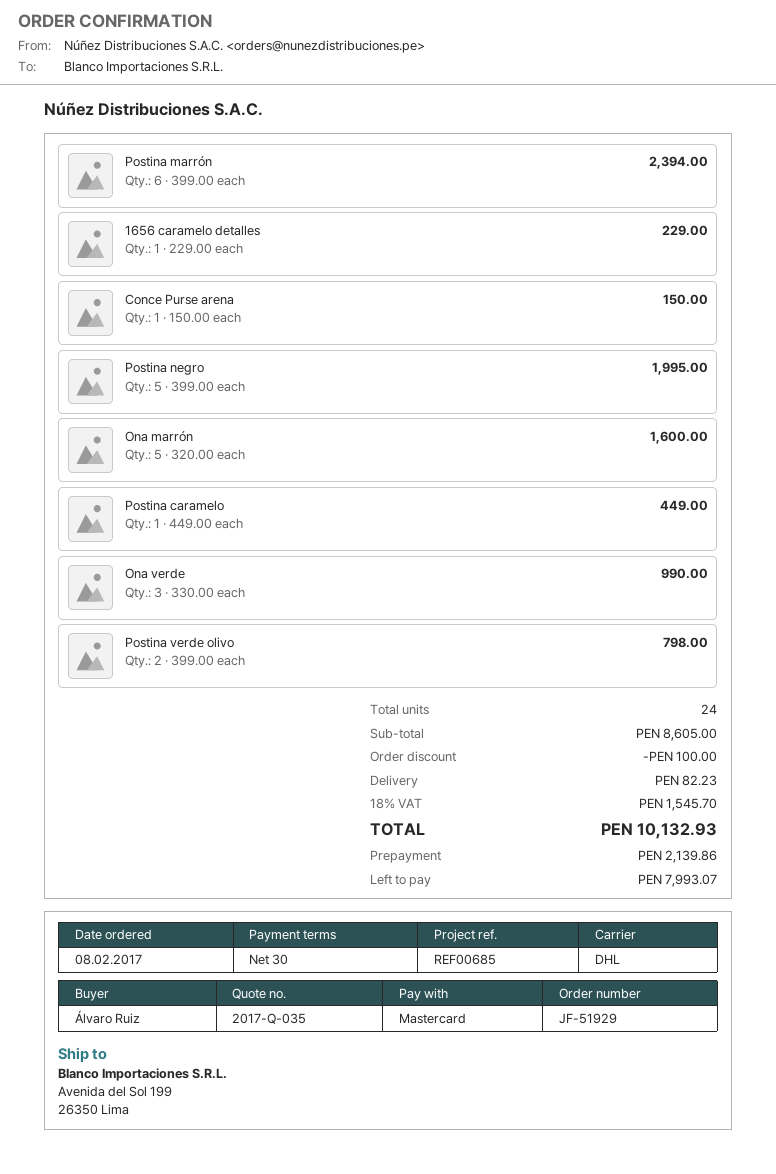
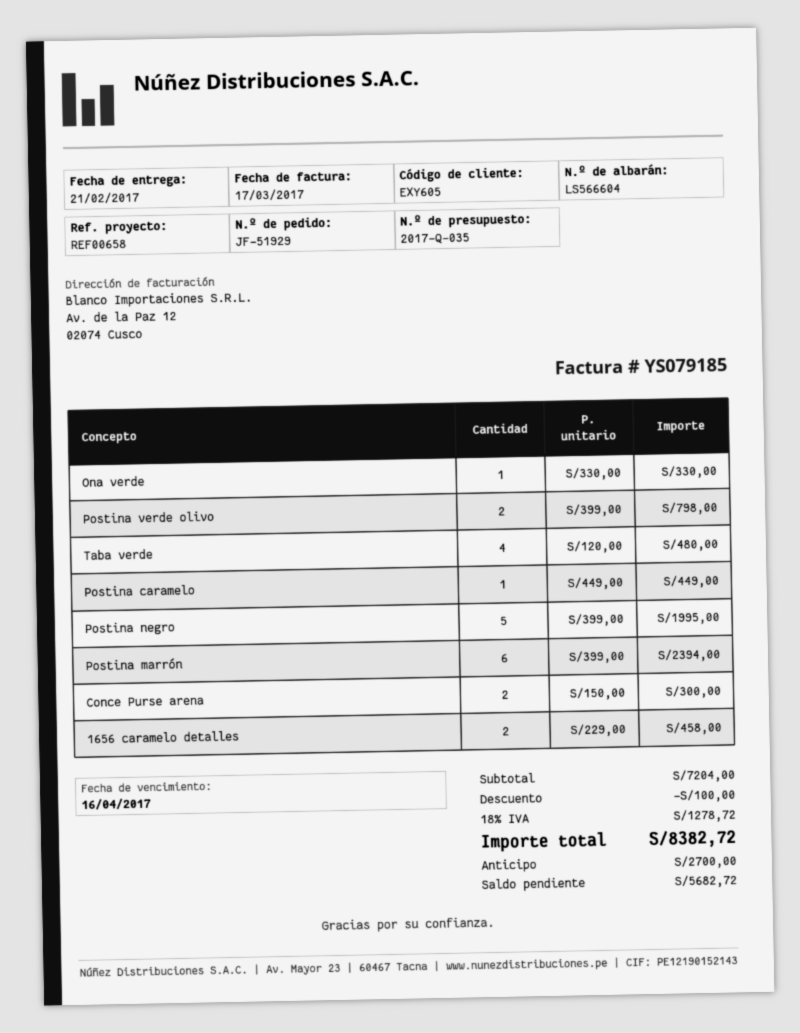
reference: REF00685 -> REF00658
1656 caramelo detalles: 1 x 229.00 = 229.00 -> 2 x 229.00 = 458.00
Conce Purse arena: 1 x 150.00 = 150.00 -> 2 x 150.00 = 300.00
Ona marrón: 5 x 320.00 = 1600.00 -> none
Ona verde: 3 x 330.00 = 990.00 -> 1 x 330.00 = 330.00
Taba verde: none -> 4 x 120.00 = 480.00
subtotal: 8605.00 -> 7204.00
shipping: 82.23 -> none
tax: 18% = 1545.70 -> 18% = 1278.72
total: 10132.93 -> 8382.72
deposit: 2139.86 -> 2700.00
balance: 7993.07 -> 5682.72

